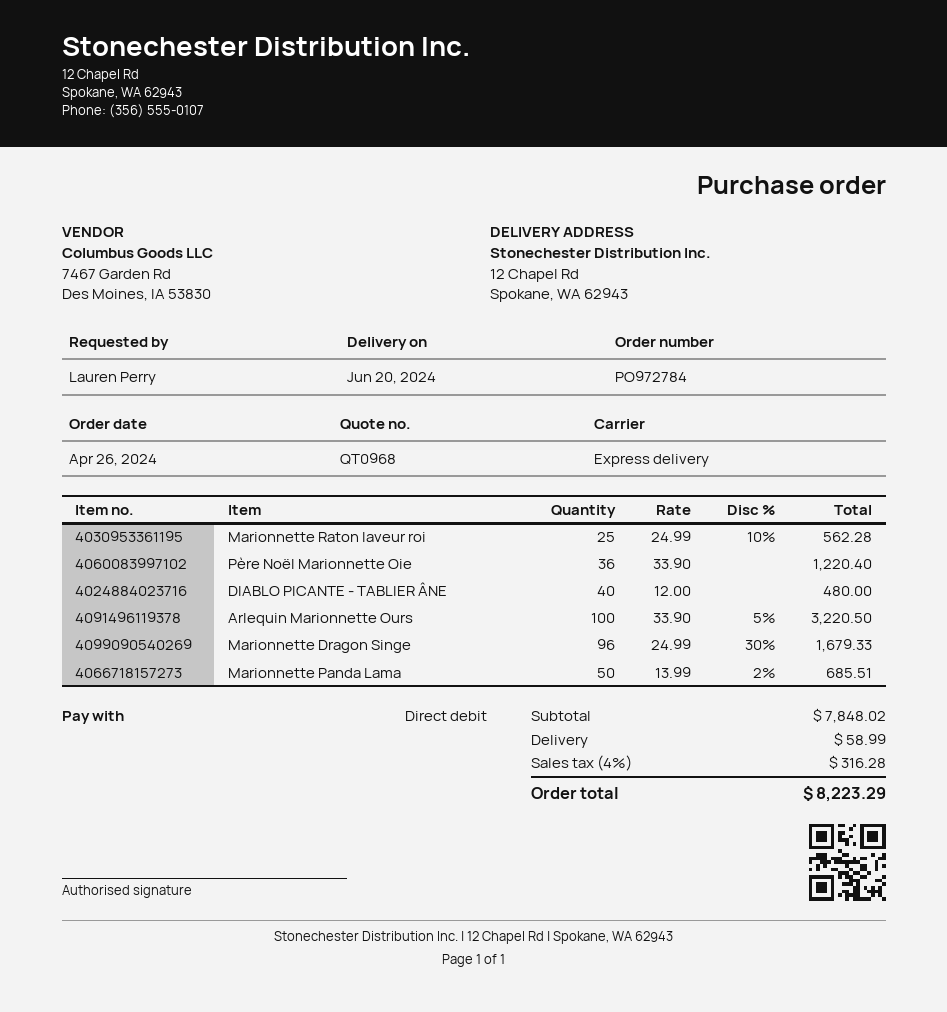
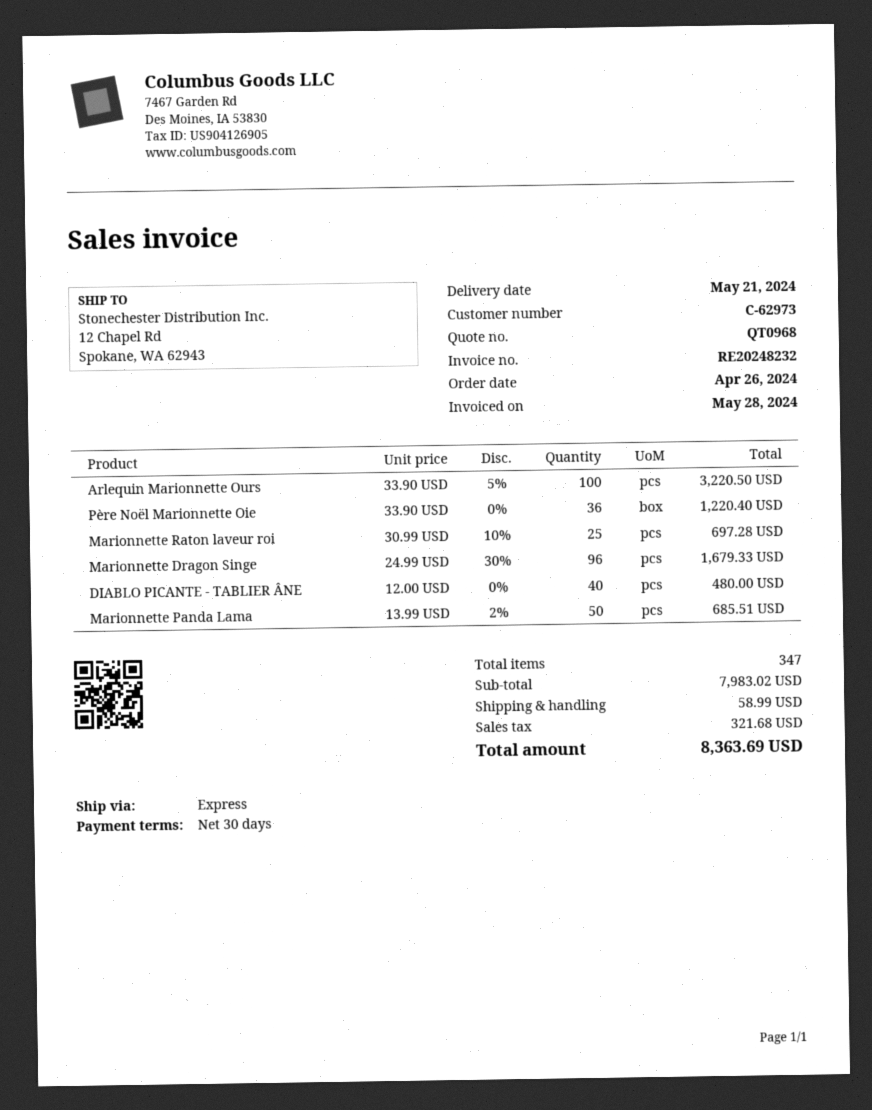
delivery date: 2024-06-20 -> 2024-05-21
Marionnette Raton laveur roi: 25 x 24.99 - 10% = 562.28 -> 25 x 30.99 - 10% = 697.28
subtotal: 7848.02 -> 7983.02
tax: 316.28 -> 321.68
total: 8223.29 -> 8363.69

